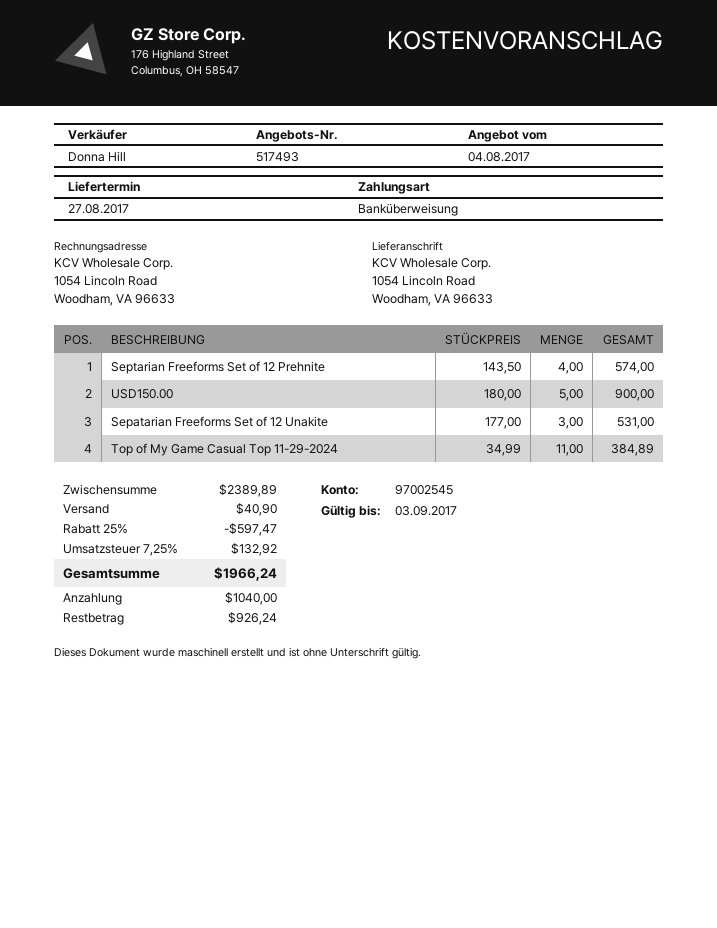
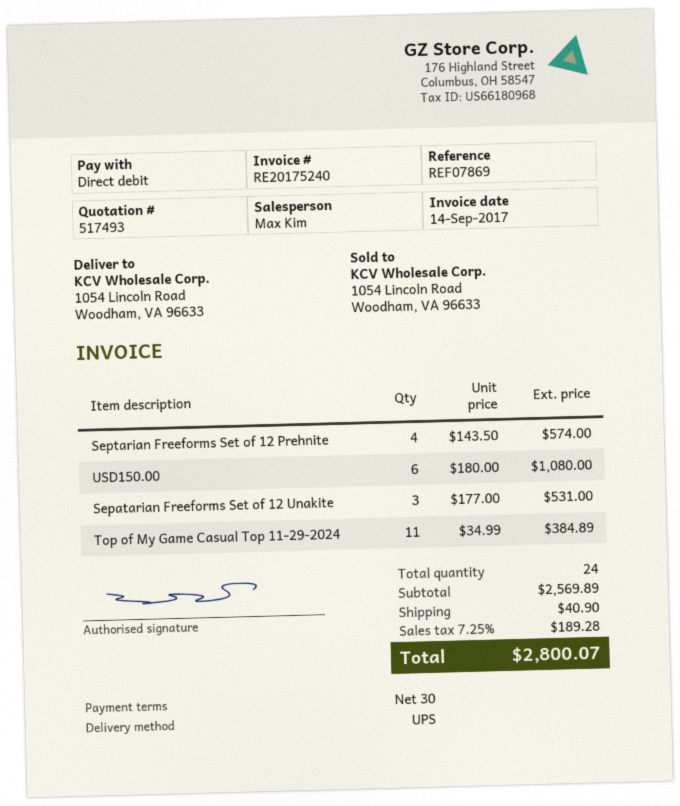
sales rep: Donna Hill -> Max Kim
payment method: bank transfer -> direct debit
USD150.00: 5 x 180.00 = 900.00 -> 6 x 180.00 = 1080.00
subtotal: 2389.89 -> 2569.89
discount: 25% = 597.47 -> none
tax: 7.25% = 132.92 -> 7.25% = 189.28
total: 1966.24 -> 2800.07

